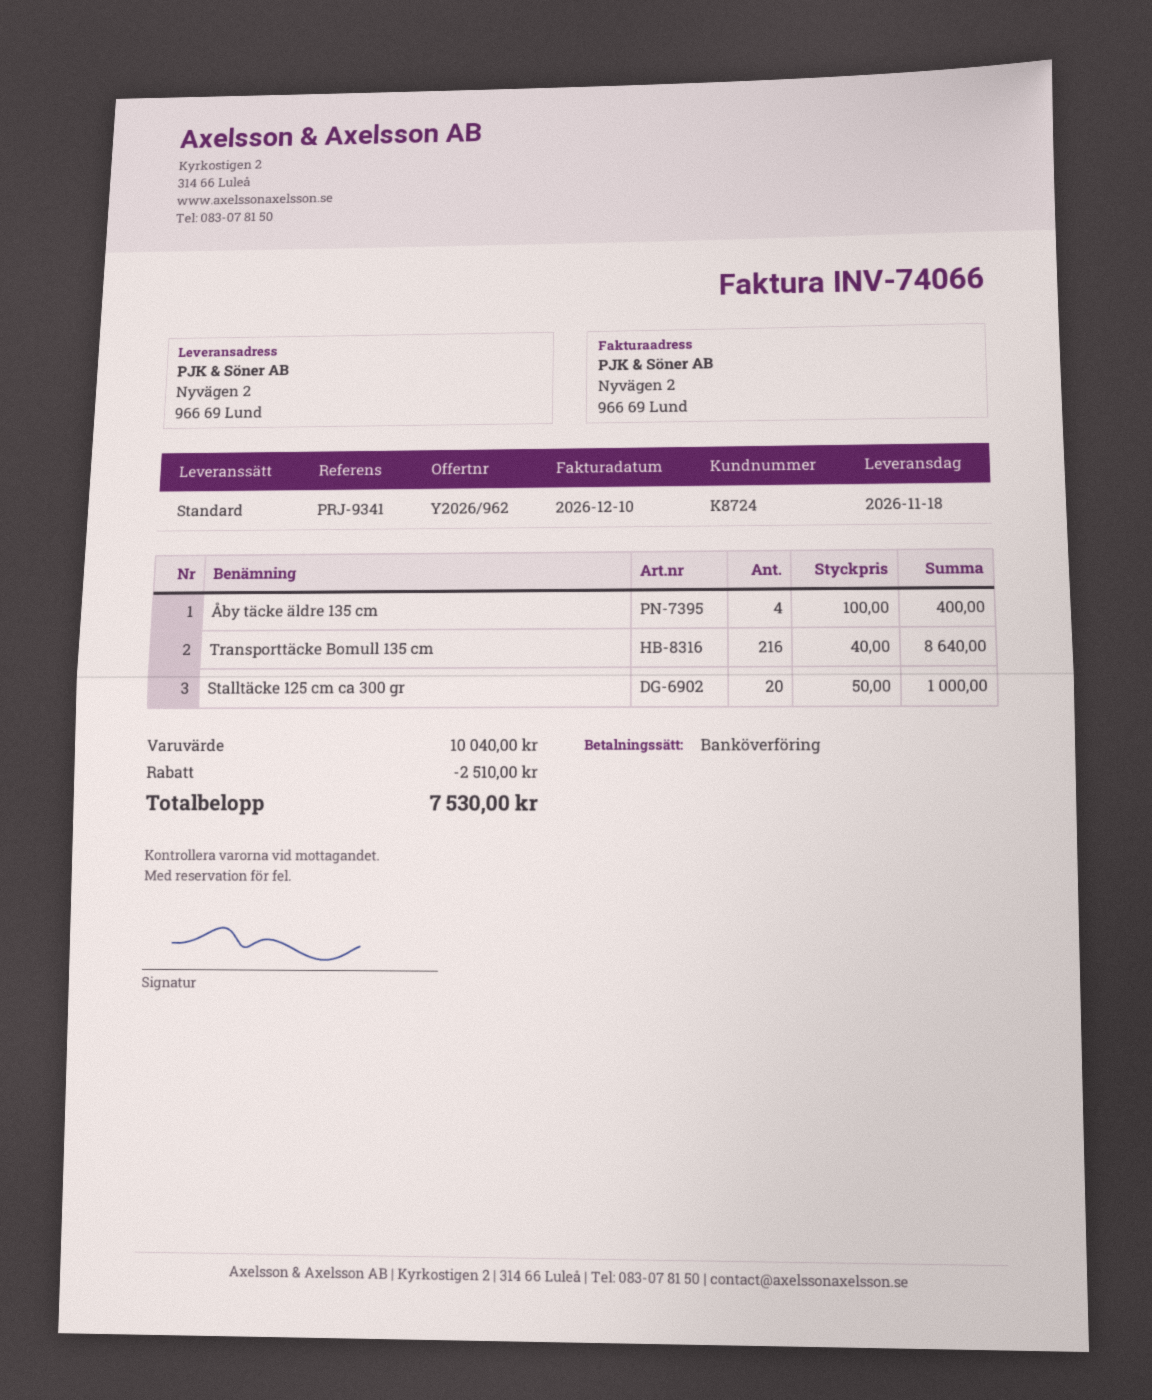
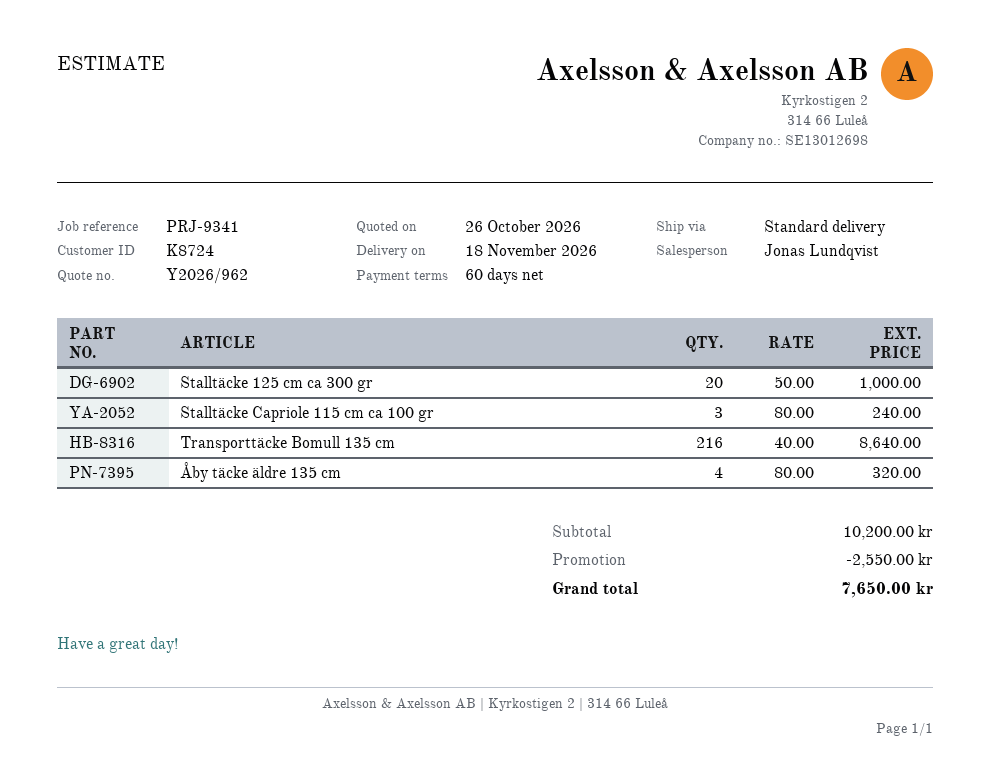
Åby täcke äldre 135 cm: 4 x 100.00 = 400.00 -> 4 x 80.00 = 320.00
Stalltäcke Capriole 115 cm ca 100 gr: none -> 3 x 80.00 = 240.00
subtotal: 10040.00 -> 10200.00
discount: 2510.00 -> 2550.00
total: 7530.00 -> 7650.00

